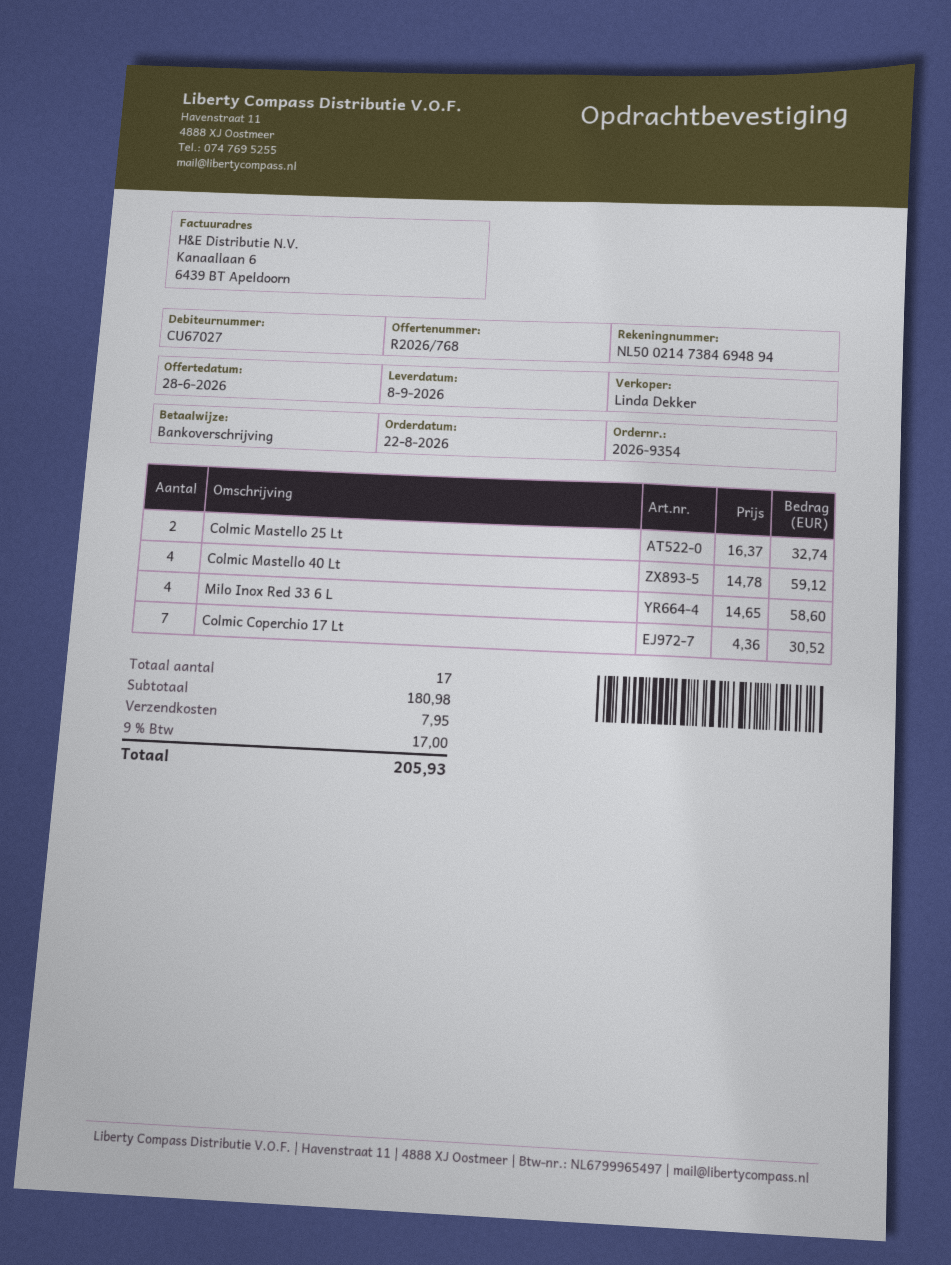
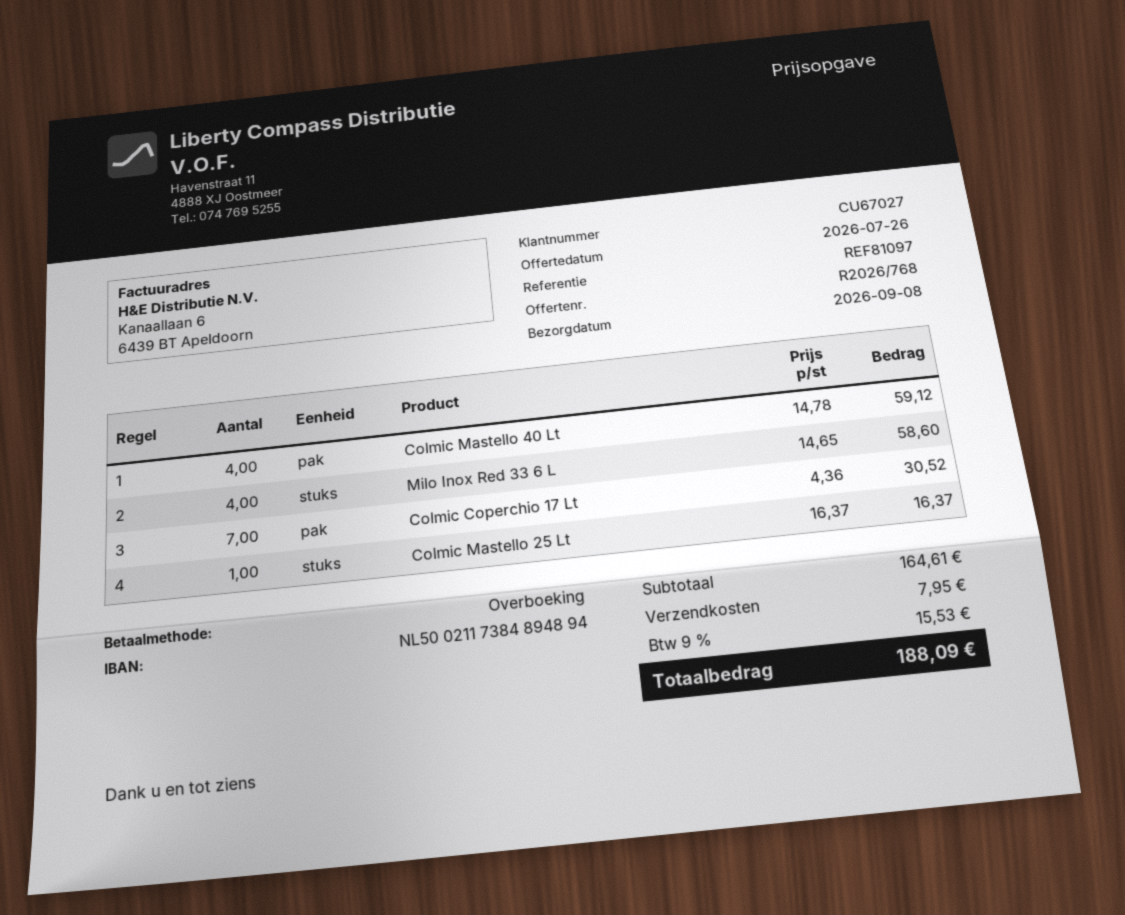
quote date: 2026-06-28 -> 2026-07-26
bank account: NL5002147384694894 -> NL5002117384894894
Colmic Mastello 25 Lt: 2 x 16.37 = 32.74 -> 1 x 16.37 = 16.37
subtotal: 180.98 -> 164.61
tax: 9% = 17.00 -> 9% = 15.53
total: 205.93 -> 188.09

